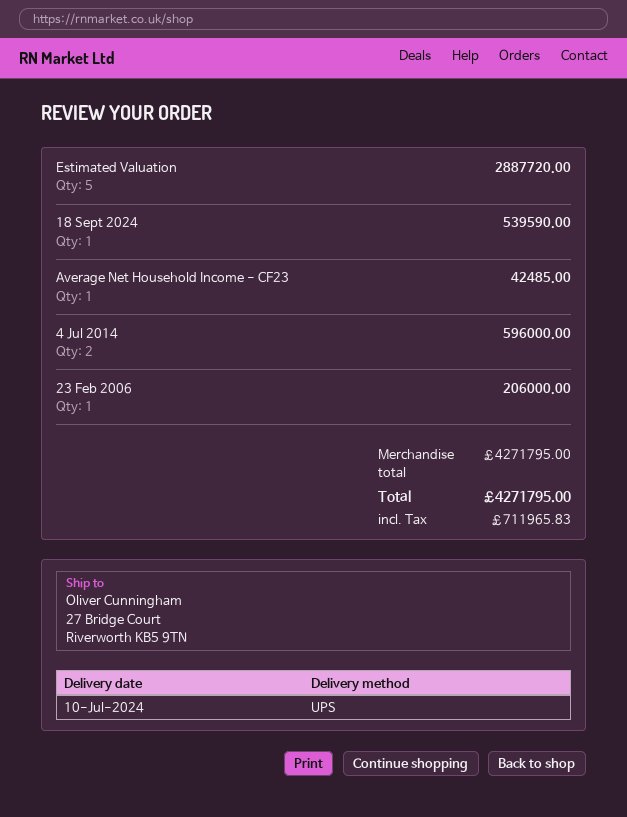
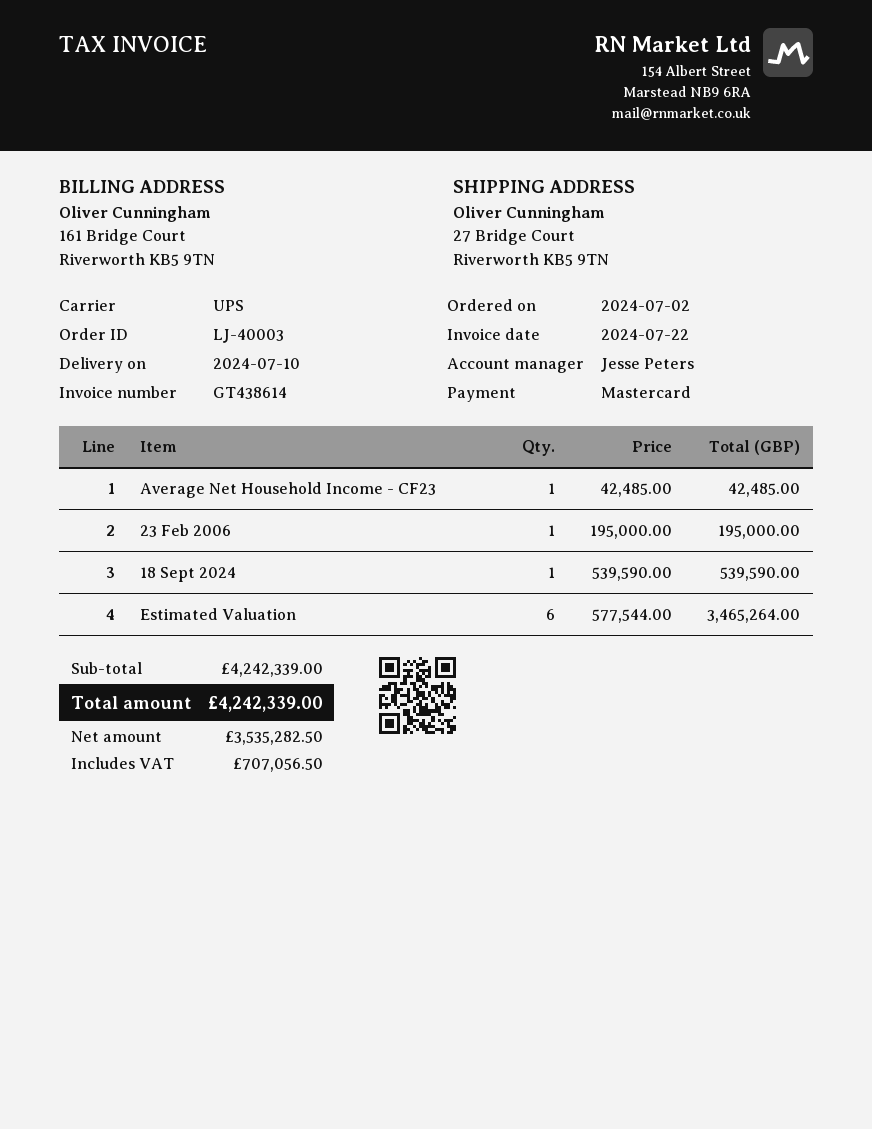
Estimated Valuation: 5 for 2887720.00 -> 6 for 3465264.00
4 Jul 2014: 2 for 596000.00 -> none
23 Feb 2006: 1 for 206000.00 -> 1 for 195000.00
subtotal: 4271795.00 -> 4242339.00
tax: 711965.83 -> 707056.50
total: 4271795.00 -> 4242339.00

